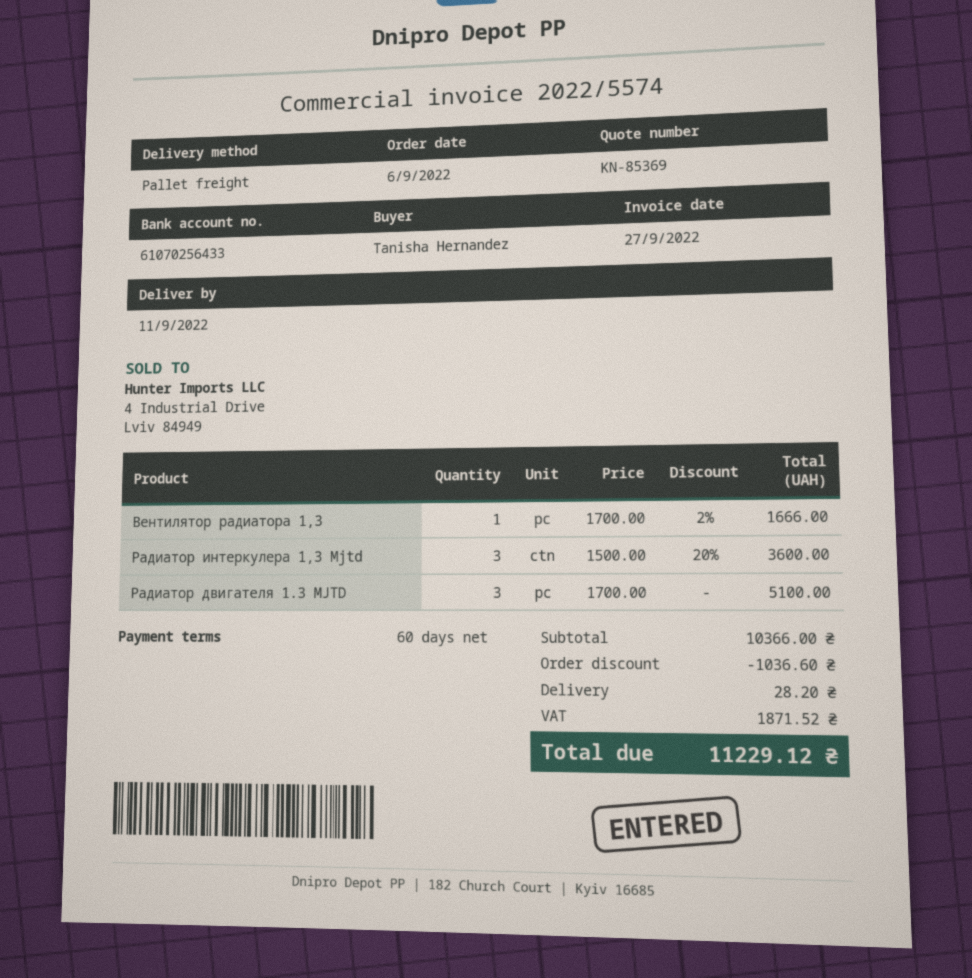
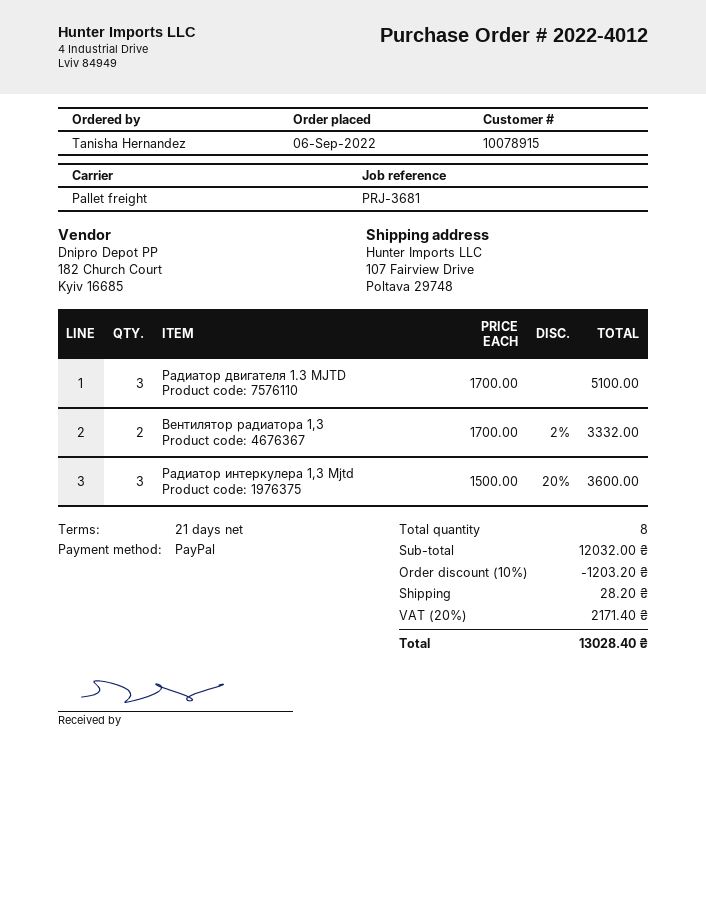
payment terms: 60 days -> 21 days
Вентилятор радиатора 1,3: 1 x 1700.00 - 2% = 1666.00 -> 2 x 1700.00 - 2% = 3332.00
subtotal: 10366.00 -> 12032.00
discount: 1036.60 -> 1203.20
tax: 1871.52 -> 2171.40
total: 11229.12 -> 13028.40

